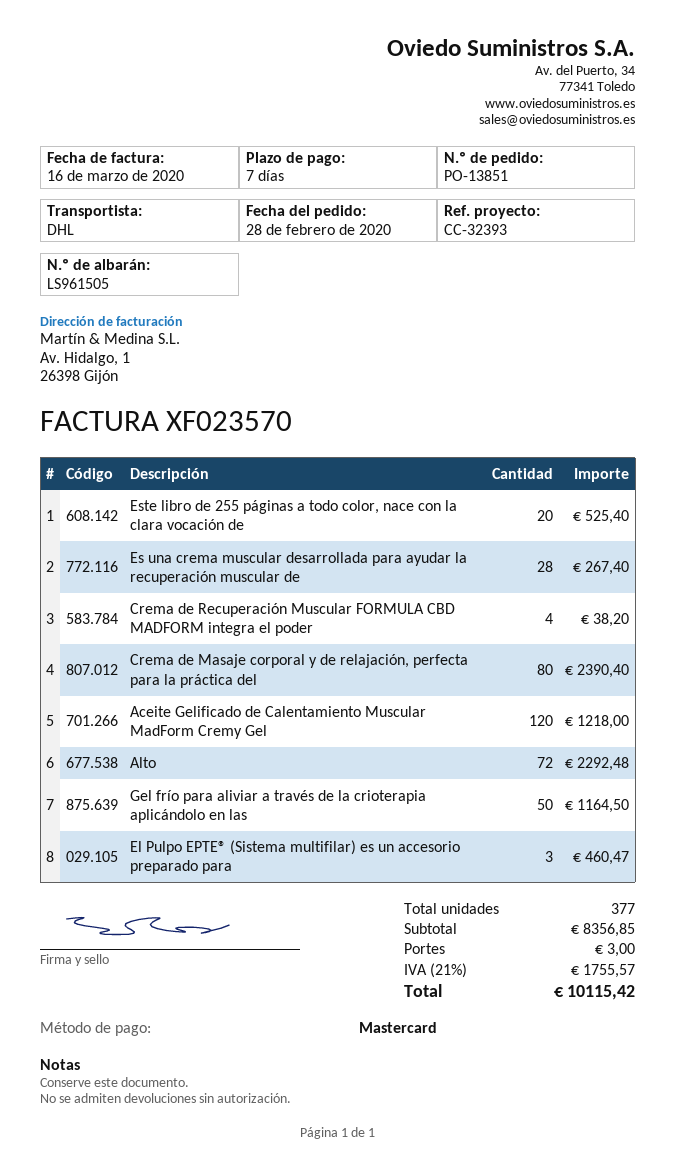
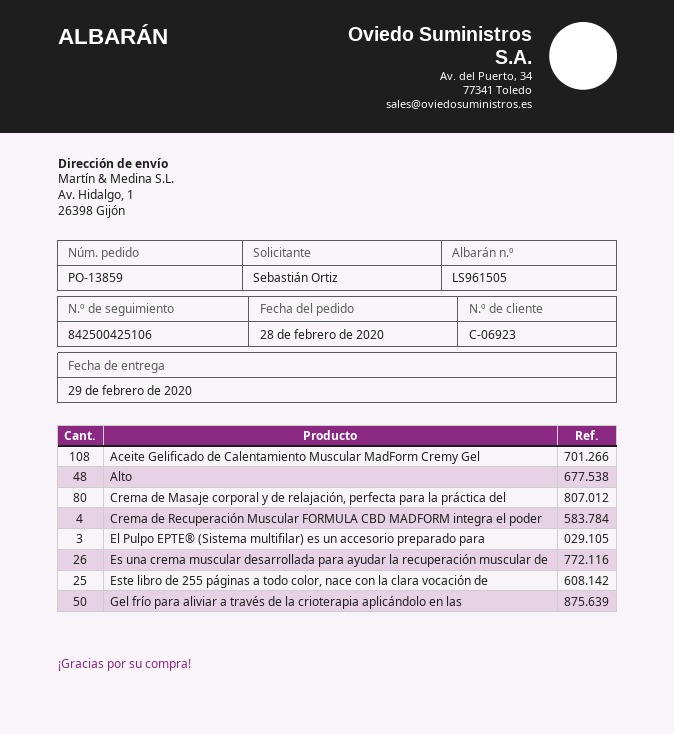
order number: PO-13851 -> PO-13859
Este libro de 255 páginas a todo color, nace con la clara vocación de: 20 -> 25
Es una crema muscular desarrollada para ayudar la recuperación muscular de: 28 -> 26
Aceite Gelificado de Calentamiento Muscular MadForm Cremy Gel: 120 -> 108
Alto: 72 -> 48

